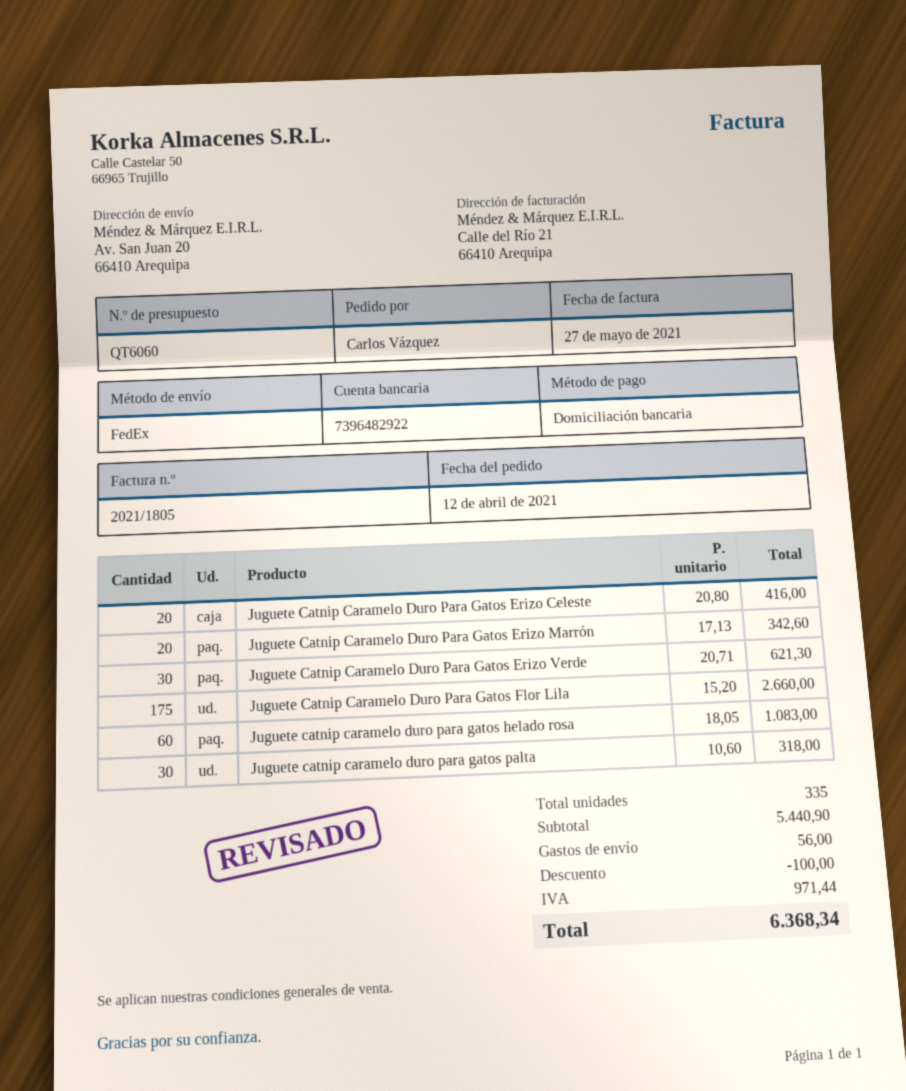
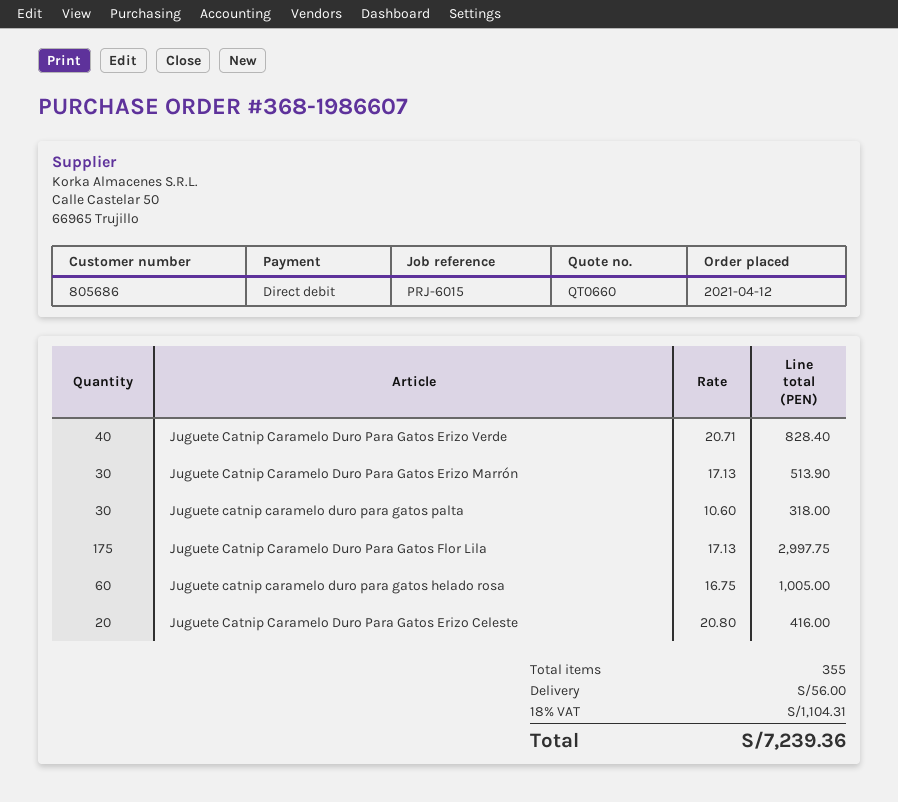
quote number: QT6060 -> QT0660
Juguete Catnip Caramelo Duro Para Gatos Erizo Marrón: 20 x 17.13 = 342.60 -> 30 x 17.13 = 513.90
Juguete Catnip Caramelo Duro Para Gatos Erizo Verde: 30 x 20.71 = 621.30 -> 40 x 20.71 = 828.40
Juguete Catnip Caramelo Duro Para Gatos Flor Lila: 175 x 15.20 = 2660.00 -> 175 x 17.13 = 2997.75
Juguete catnip caramelo duro para gatos helado rosa: 60 x 18.05 = 1083.00 -> 60 x 16.75 = 1005.00
total quantity: 335 -> 355
discount: 100.00 -> none
tax: 971.44 -> 1104.31
total: 6368.34 -> 7239.36

